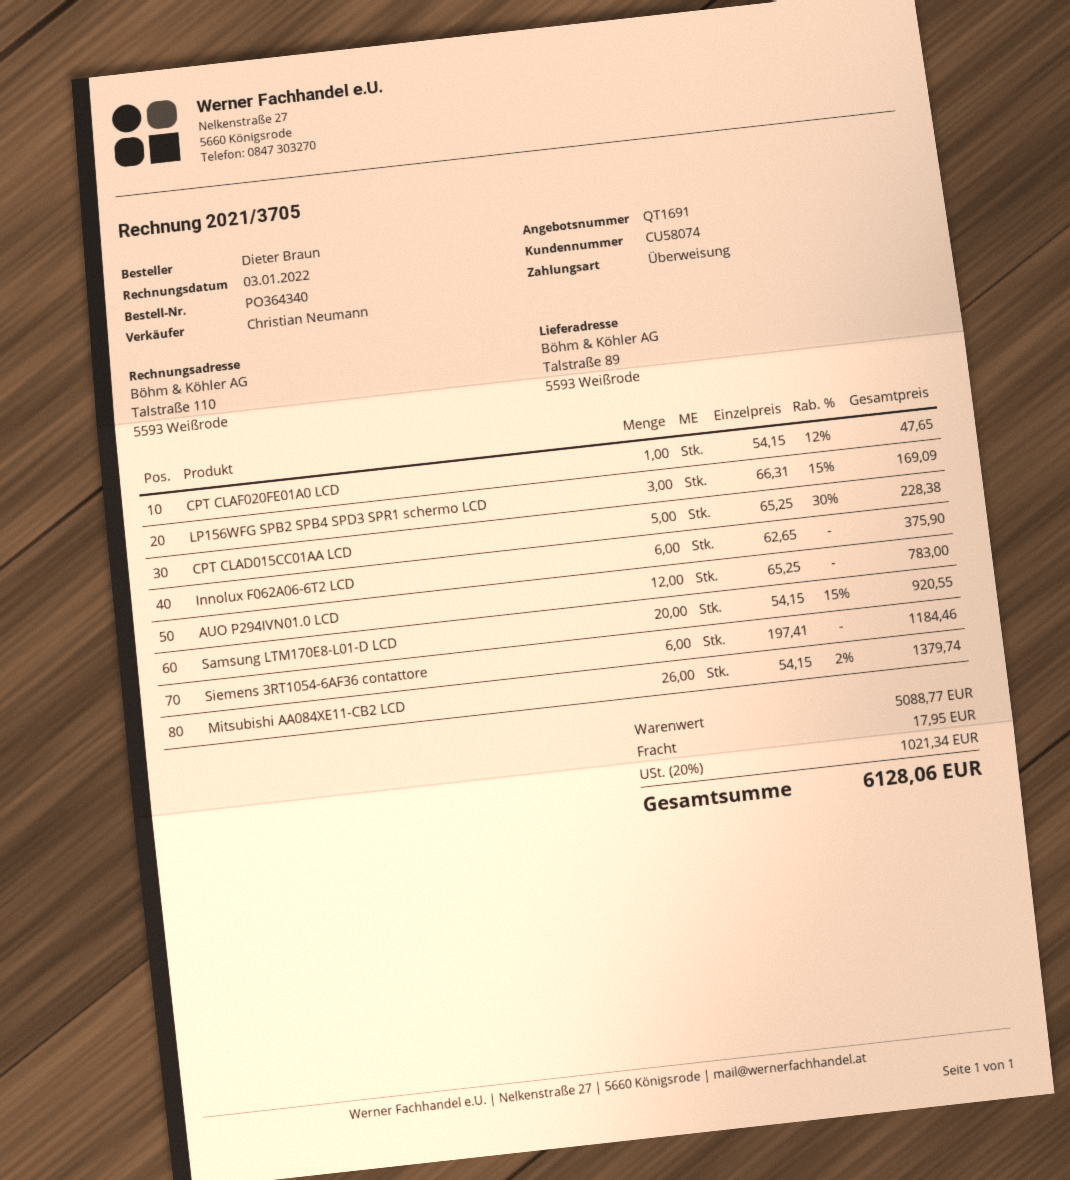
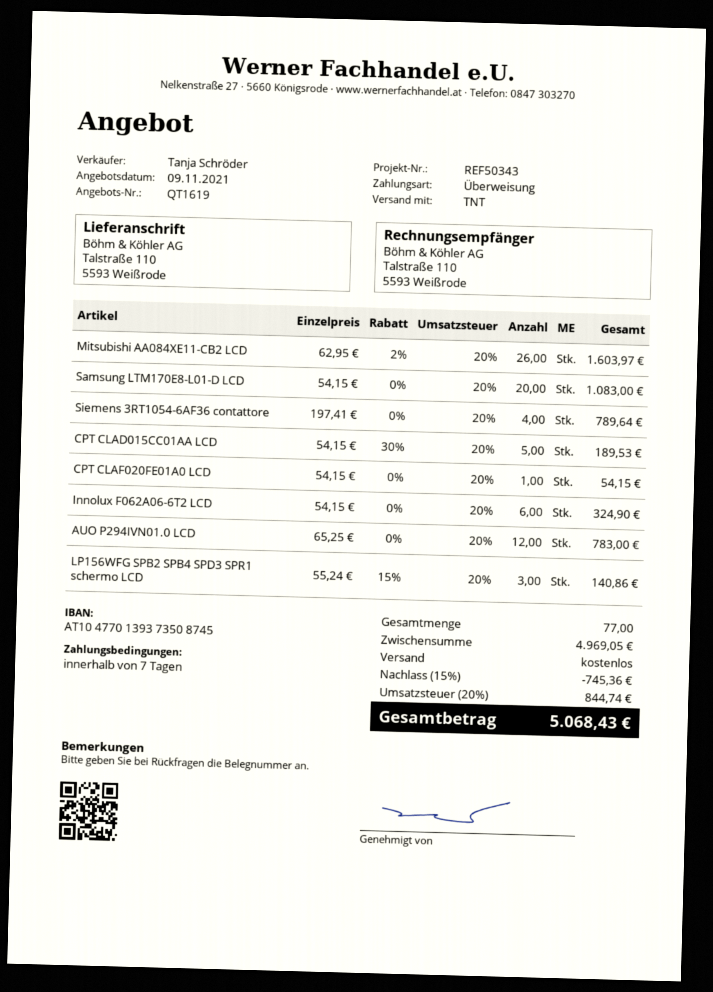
quote number: QT1691 -> QT1619
sales rep: Christian Neumann -> Tanja Schröder
ship to: Talstraße 89, 5593 Weißrode -> Talstraße 110, 5593 Weißrode
CPT CLAF020FE01A0 LCD: 1 x 54.15 - 12% = 47.65 -> 1 x 54.15 = 54.15
LP156WFG SPB2 SPB4 SPD3 SPR1 schermo LCD: 3 x 66.31 - 15% = 169.09 -> 3 x 55.24 - 15% = 140.86
CPT CLAD015CC01AA LCD: 5 x 65.25 - 30% = 228.38 -> 5 x 54.15 - 30% = 189.53
Innolux F062A06-6T2 LCD: 6 x 62.65 = 375.90 -> 6 x 54.15 = 324.90
Samsung LTM170E8-L01-D LCD: 20 x 54.15 - 15% = 920.55 -> 20 x 54.15 = 1083.00
Siemens 3RT1054-6AF36 contattore: 6 x 197.41 = 1184.46 -> 4 x 197.41 = 789.64
Mitsubishi AA084XE11-CB2 LCD: 26 x 54.15 - 2% = 1379.74 -> 26 x 62.95 - 2% = 1603.97
subtotal: 5088.77 -> 4969.05
discount: none -> 15% = 745.36
shipping: 17.95 -> 0.00
tax: 20% = 1021.34 -> 20% = 844.74
total: 6128.06 -> 5068.43

